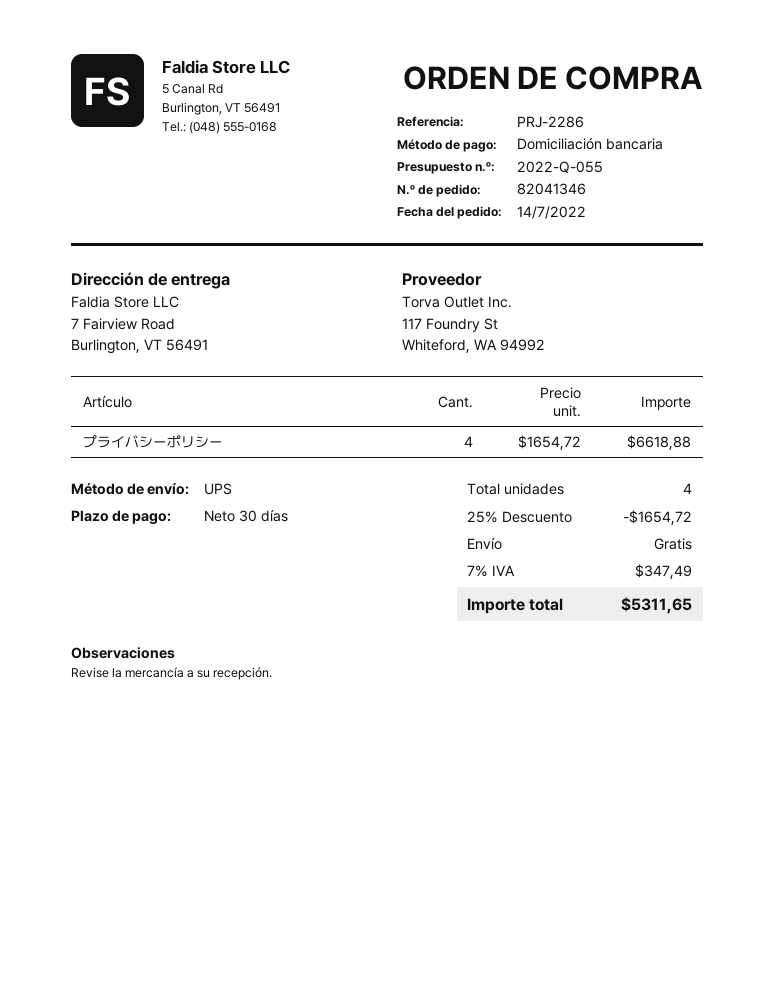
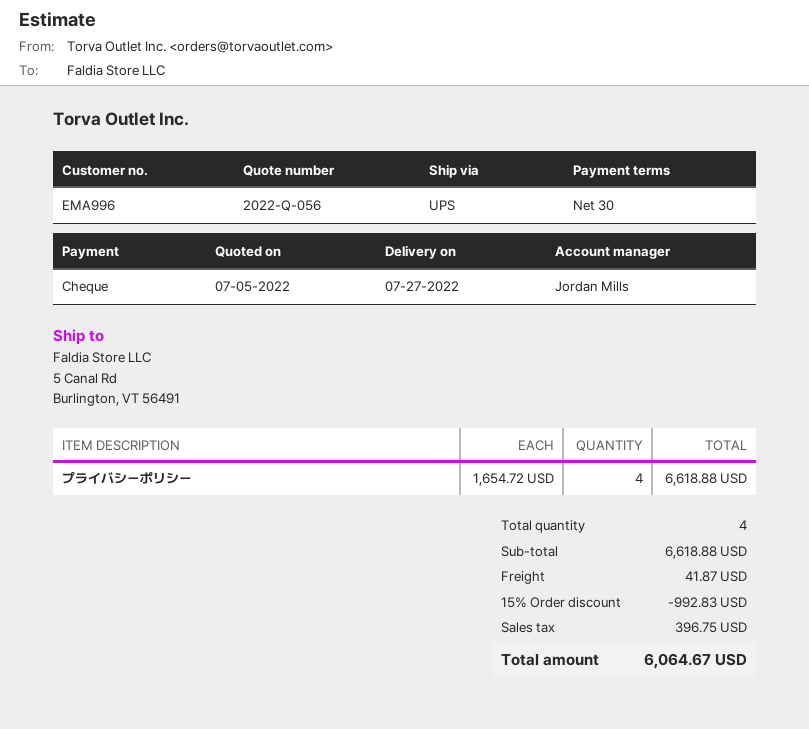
quote number: 2022-Q-055 -> 2022-Q-056
payment method: direct debit -> cheque
ship to: 7 Fairview Road, Burlington, VT 56491 -> 5 Canal Rd, Burlington, VT 56491
discount: 25% = 1654.72 -> 15% = 992.83
shipping: 0.00 -> 41.87
tax: 347.49 -> 396.75
total: 5311.65 -> 6064.67

